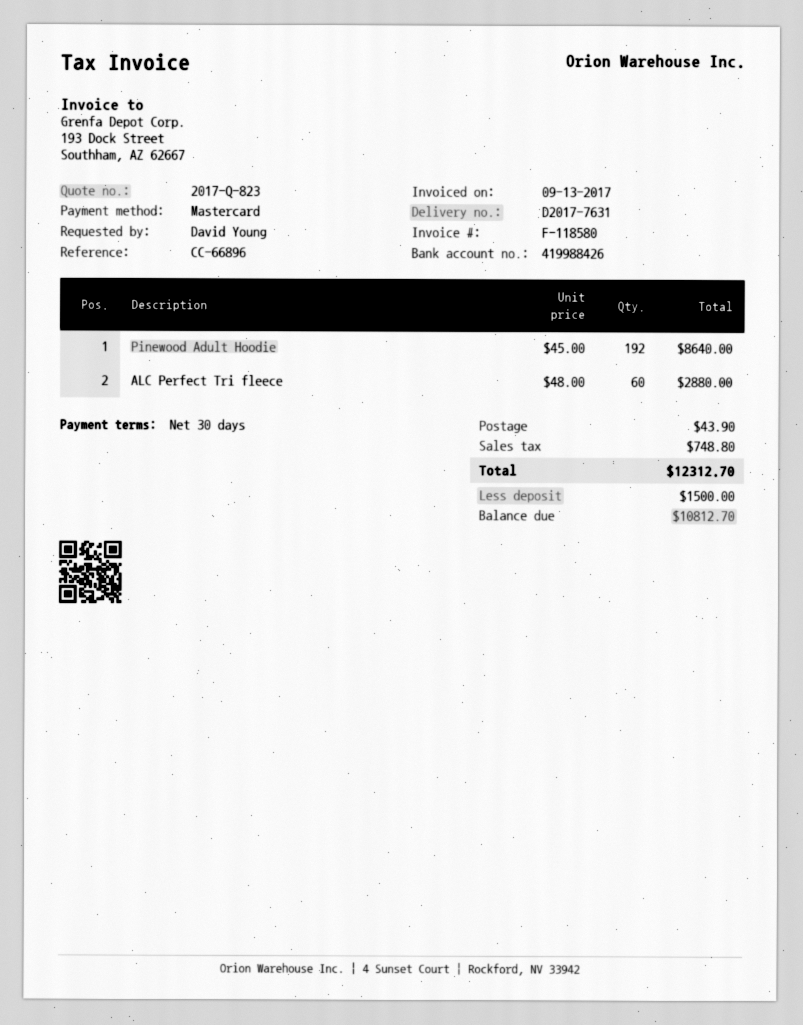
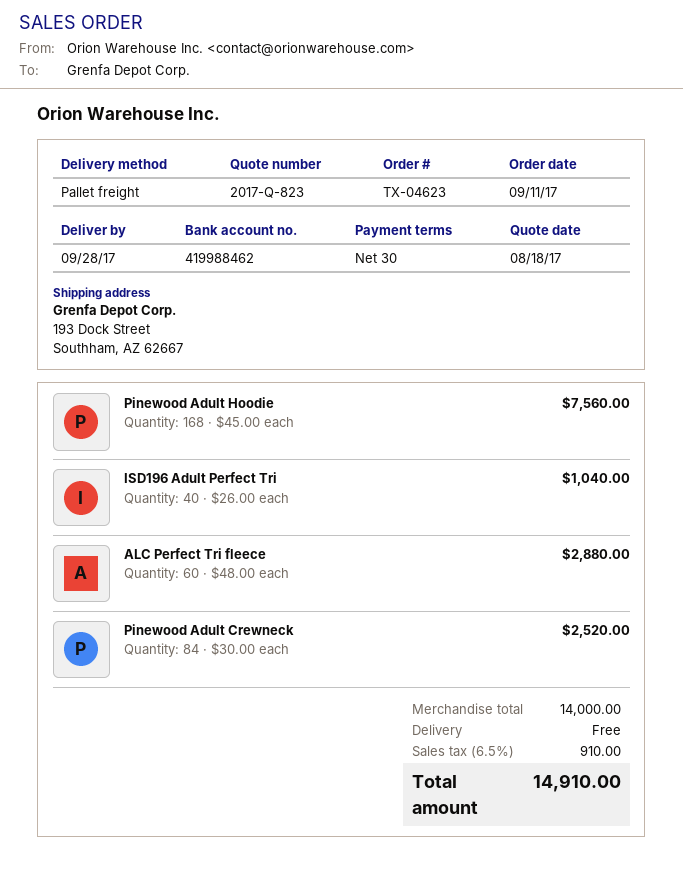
bank account: 419988426 -> 419988462
Pinewood Adult Hoodie: 192 x 45.00 = 8640.00 -> 168 x 45.00 = 7560.00
ISD196 Adult Perfect Tri: none -> 40 x 26.00 = 1040.00
Pinewood Adult Crewneck: none -> 84 x 30.00 = 2520.00
shipping: 43.90 -> 0.00
tax: 748.80 -> 910.00
total: 12312.70 -> 14910.00

